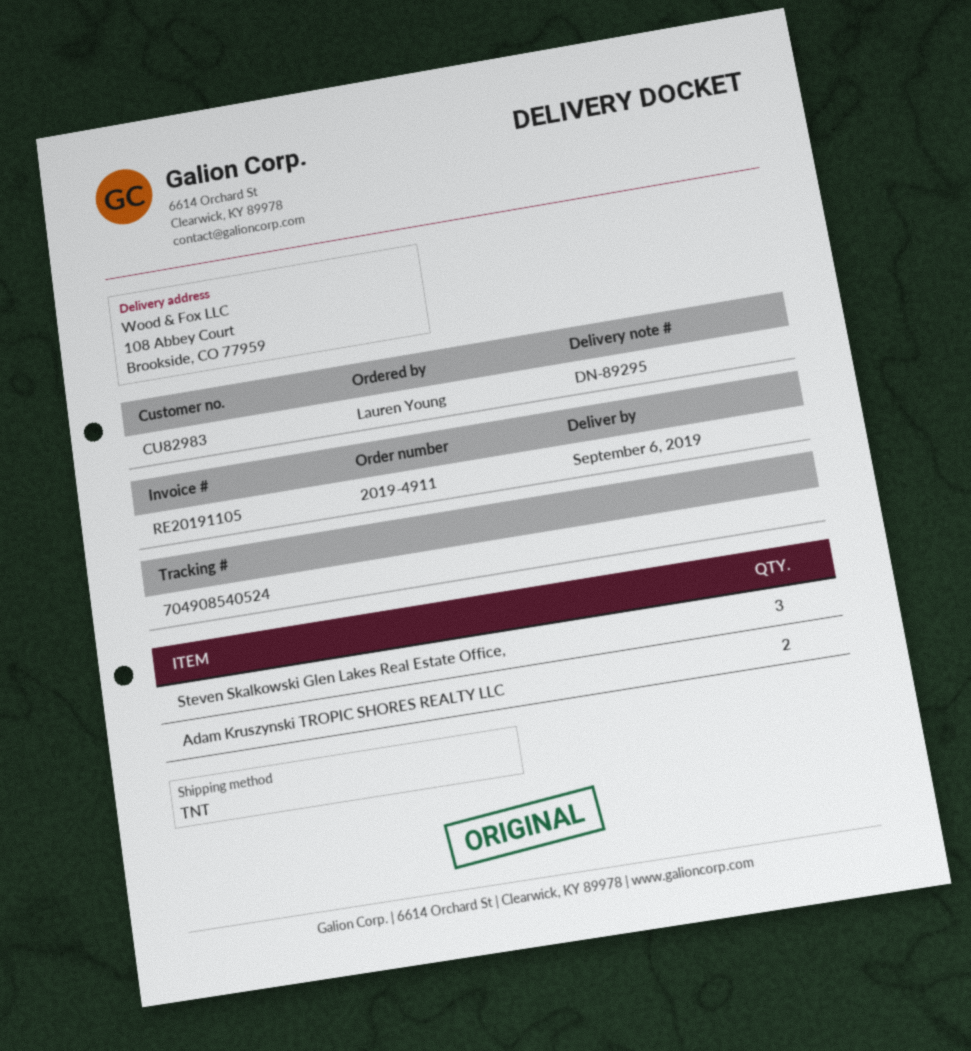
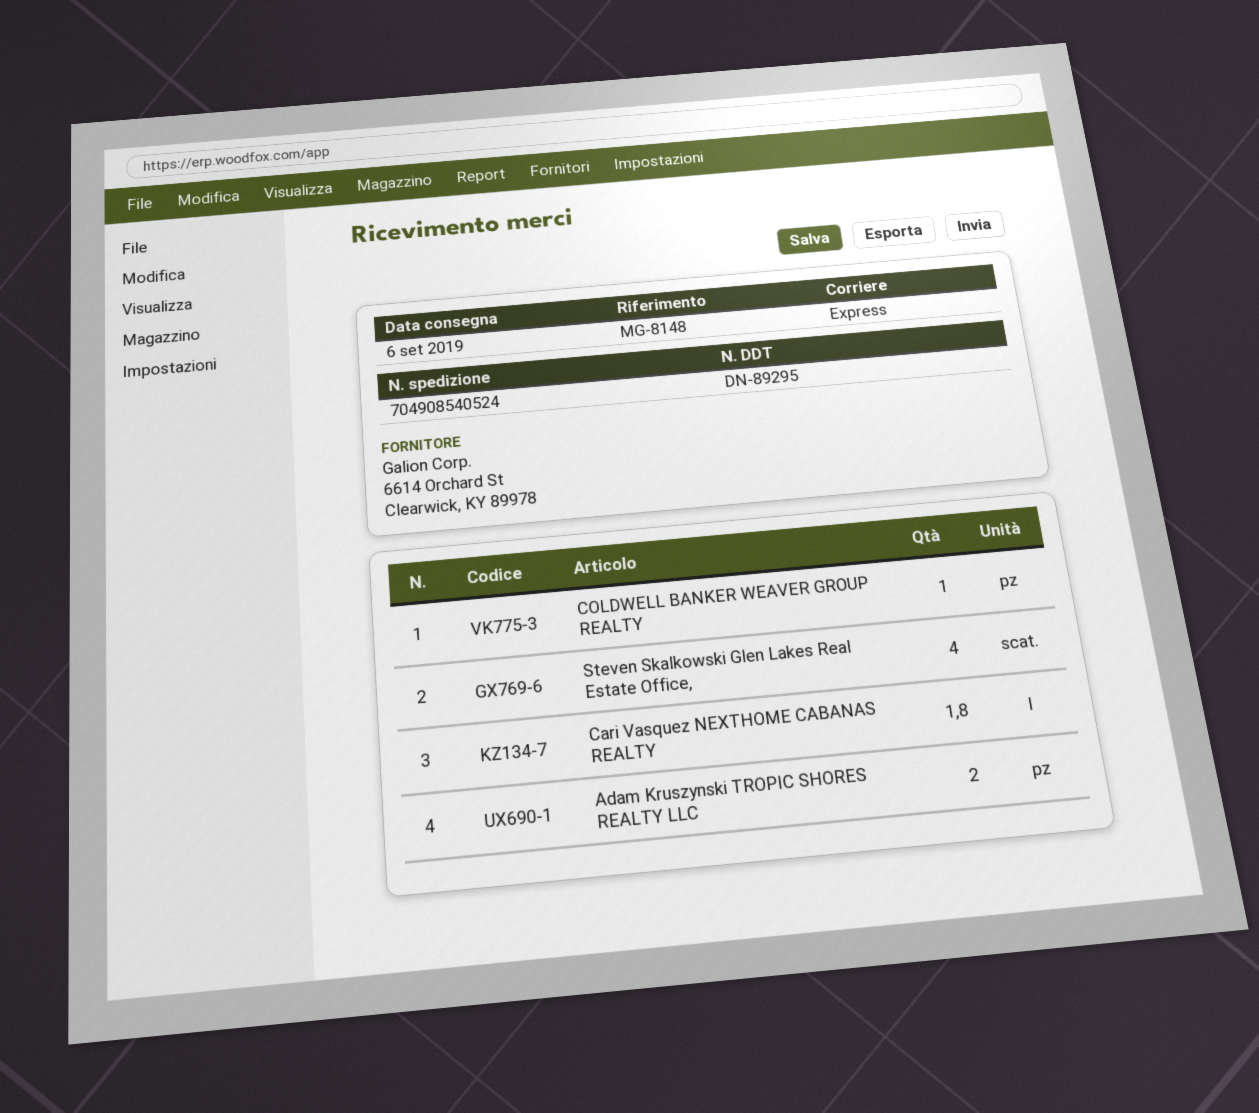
shipping method: TNT -> express
Steven Skalkowski Glen Lakes Real Estate Office,: 3 -> 4
COLDWELL BANKER WEAVER GROUP REALTY: none -> 1
Cari Vasquez NEXTHOME CABANAS REALTY: none -> 1.8

